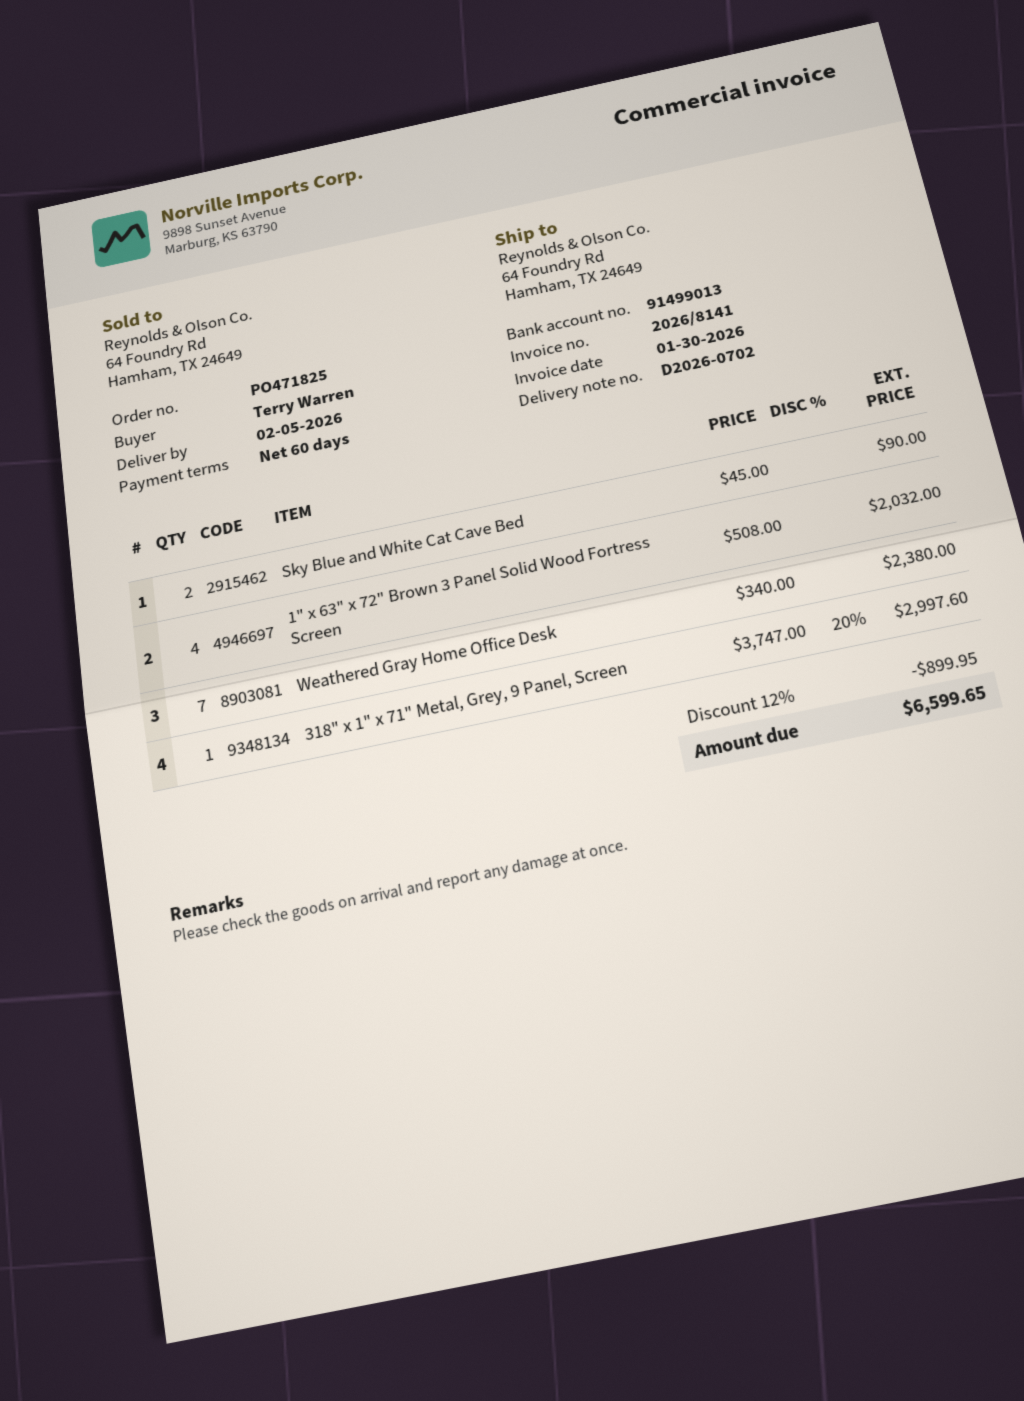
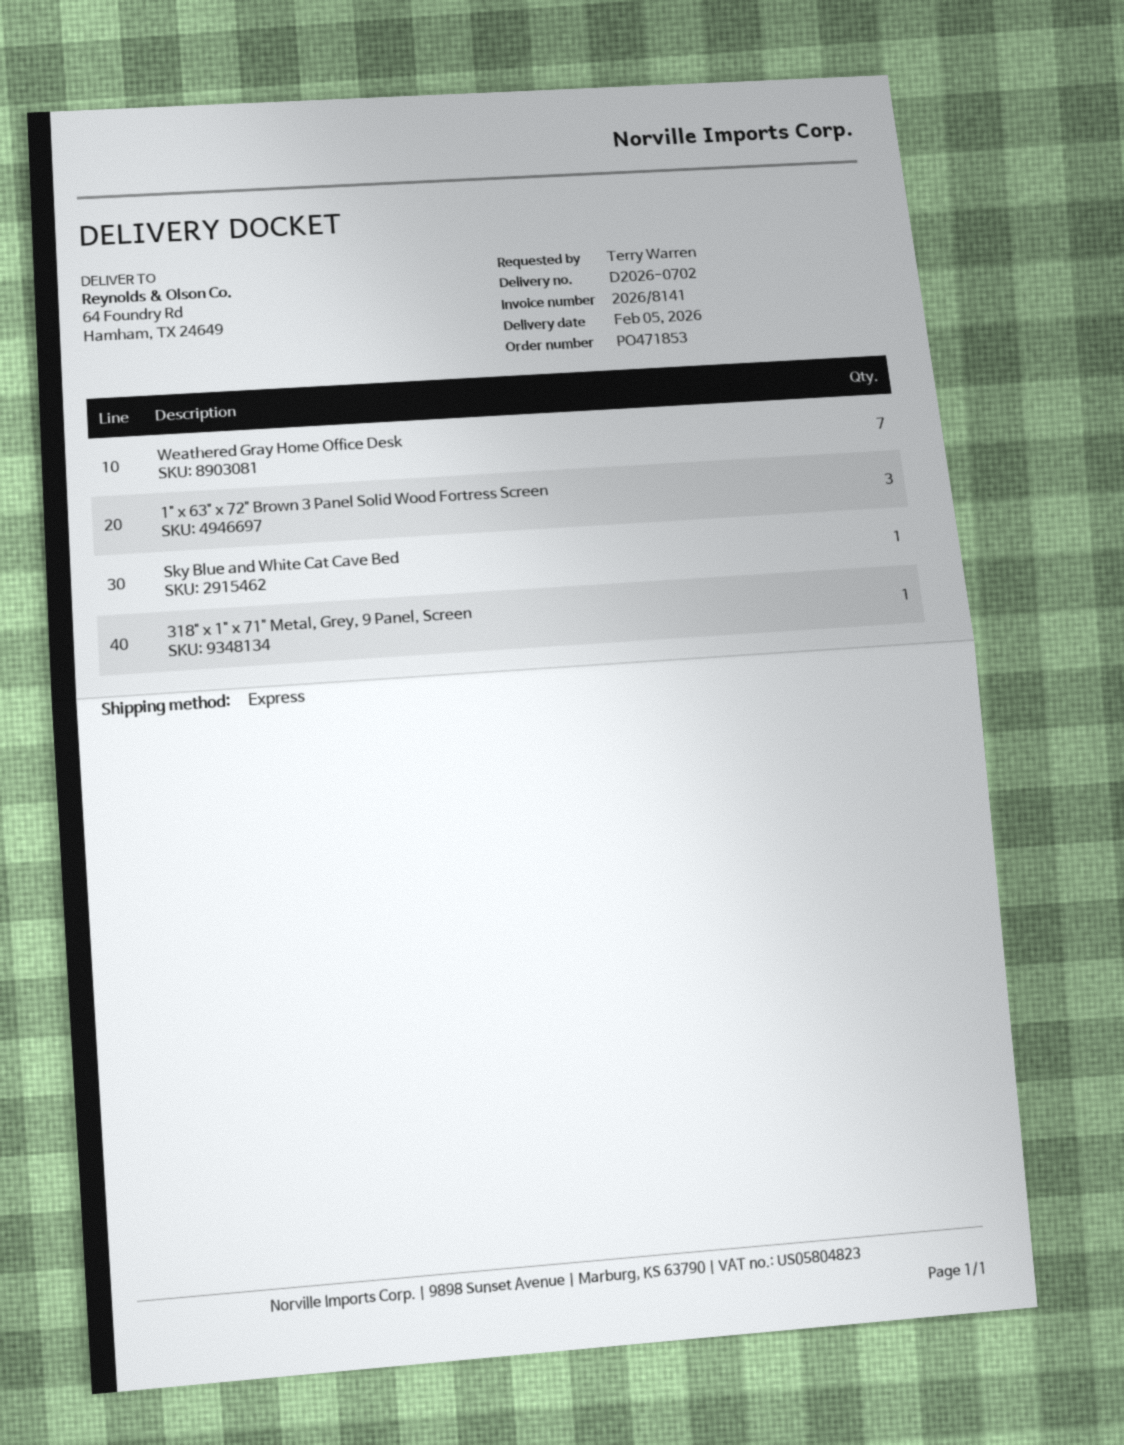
order number: PO471825 -> PO471853
Sky Blue and White Cat Cave Bed: 2 -> 1
1" x 63" x 72" Brown 3 Panel Solid Wood Fortress Screen: 4 -> 3

